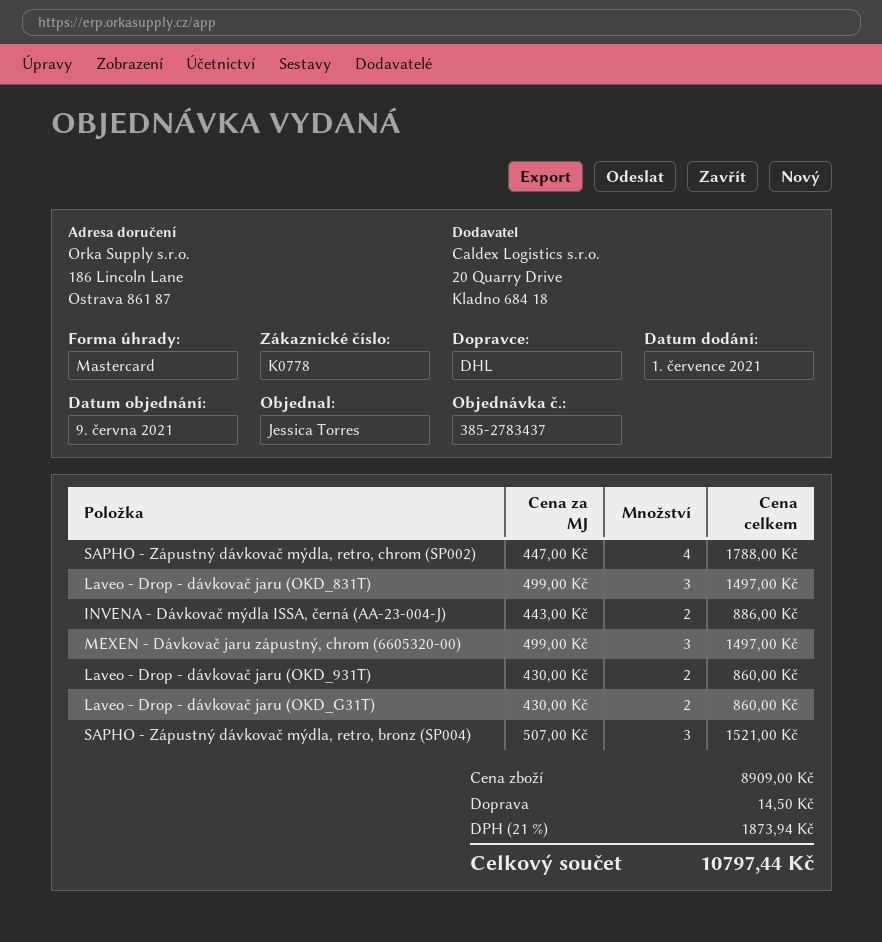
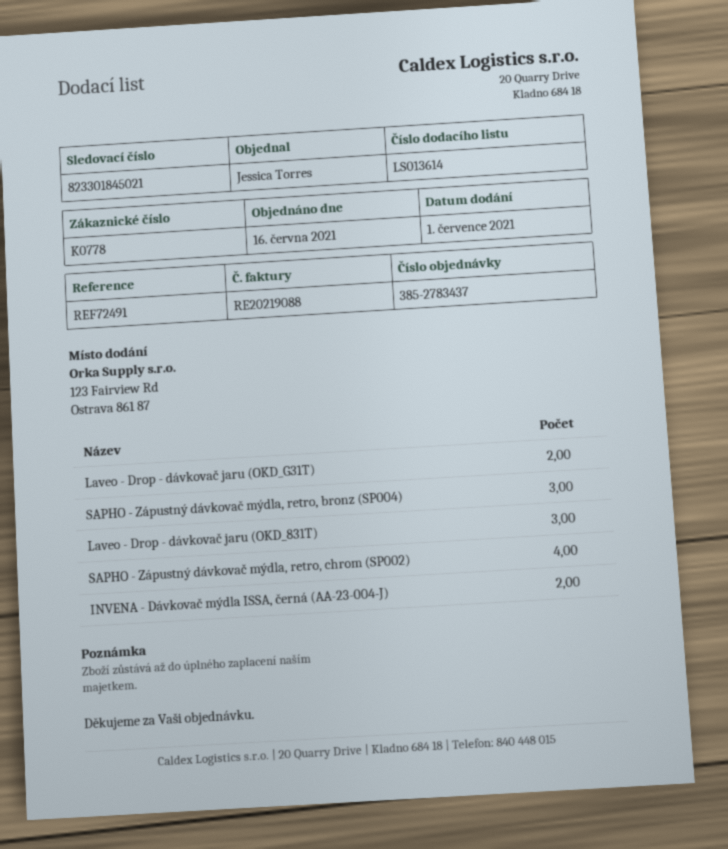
order date: 2021-06-09 -> 2021-06-16
ship to: 186 Lincoln Lane, Ostrava 861 87 -> 123 Fairview Rd, Ostrava 861 87
MEXEN - Dávkovač jaru zápustný, chrom (6605320-00): 3 -> none
Laveo - Drop - dávkovač jaru (OKD_931T): 2 -> none

